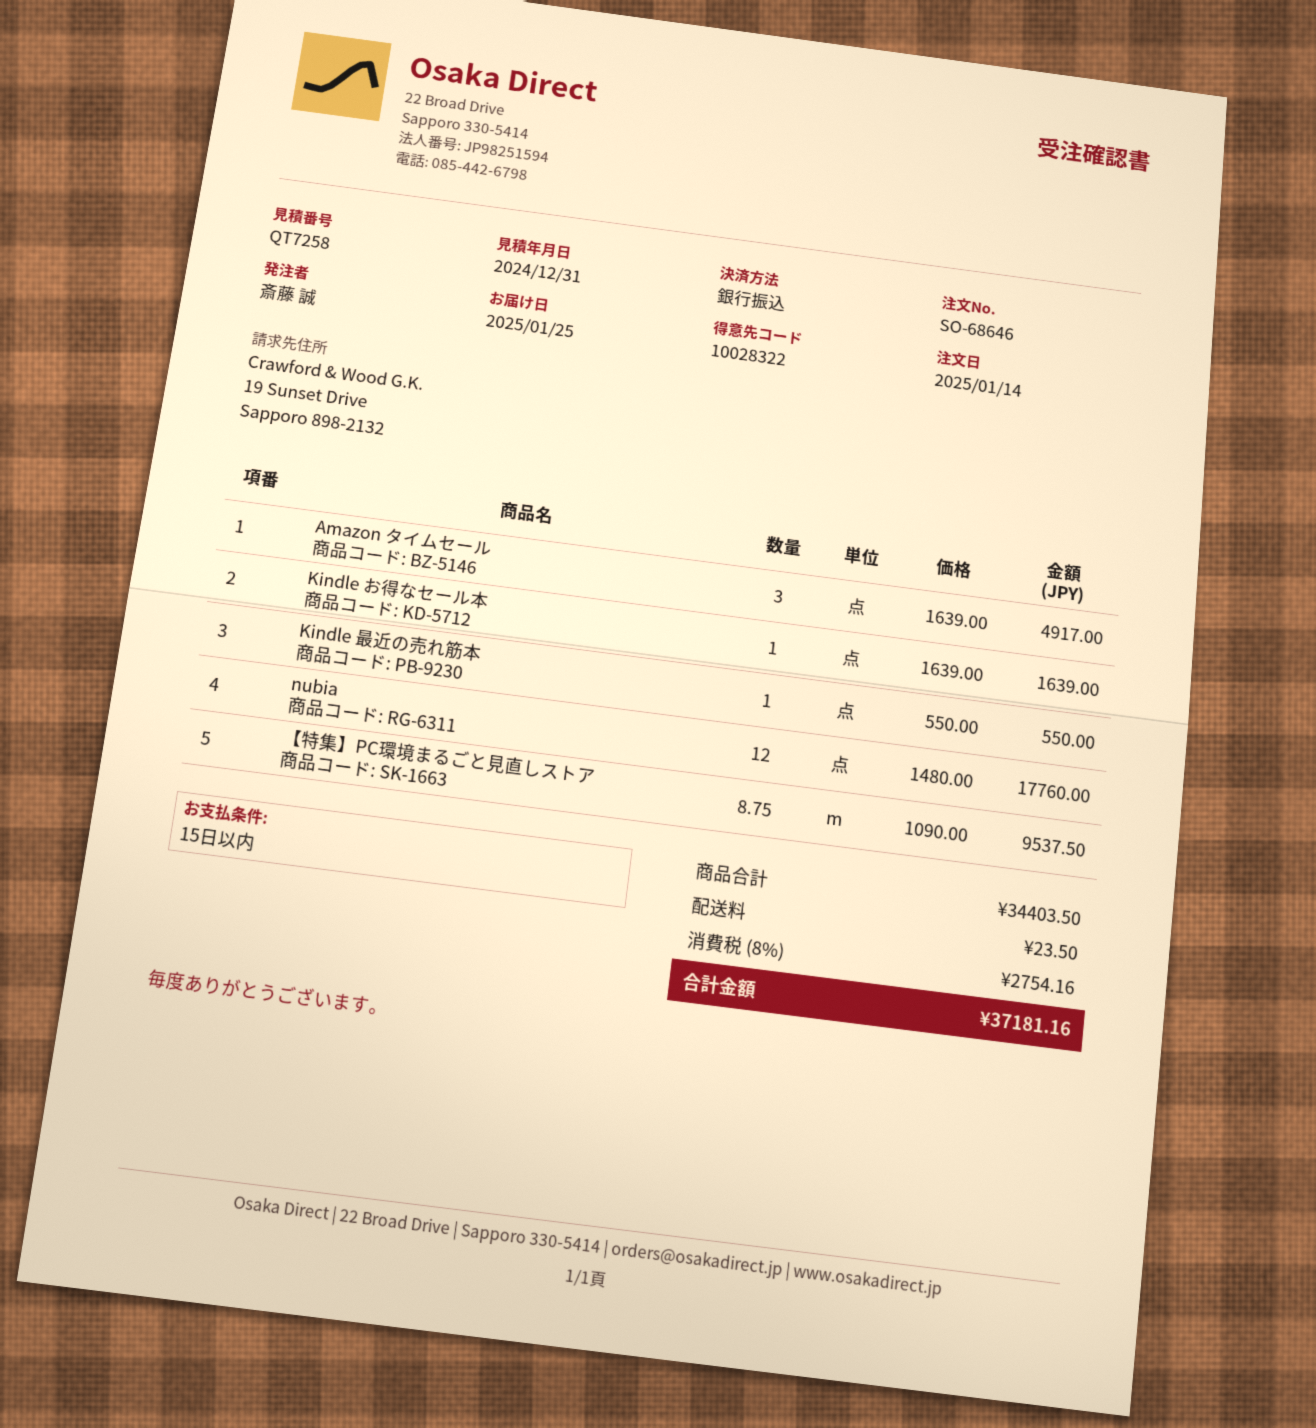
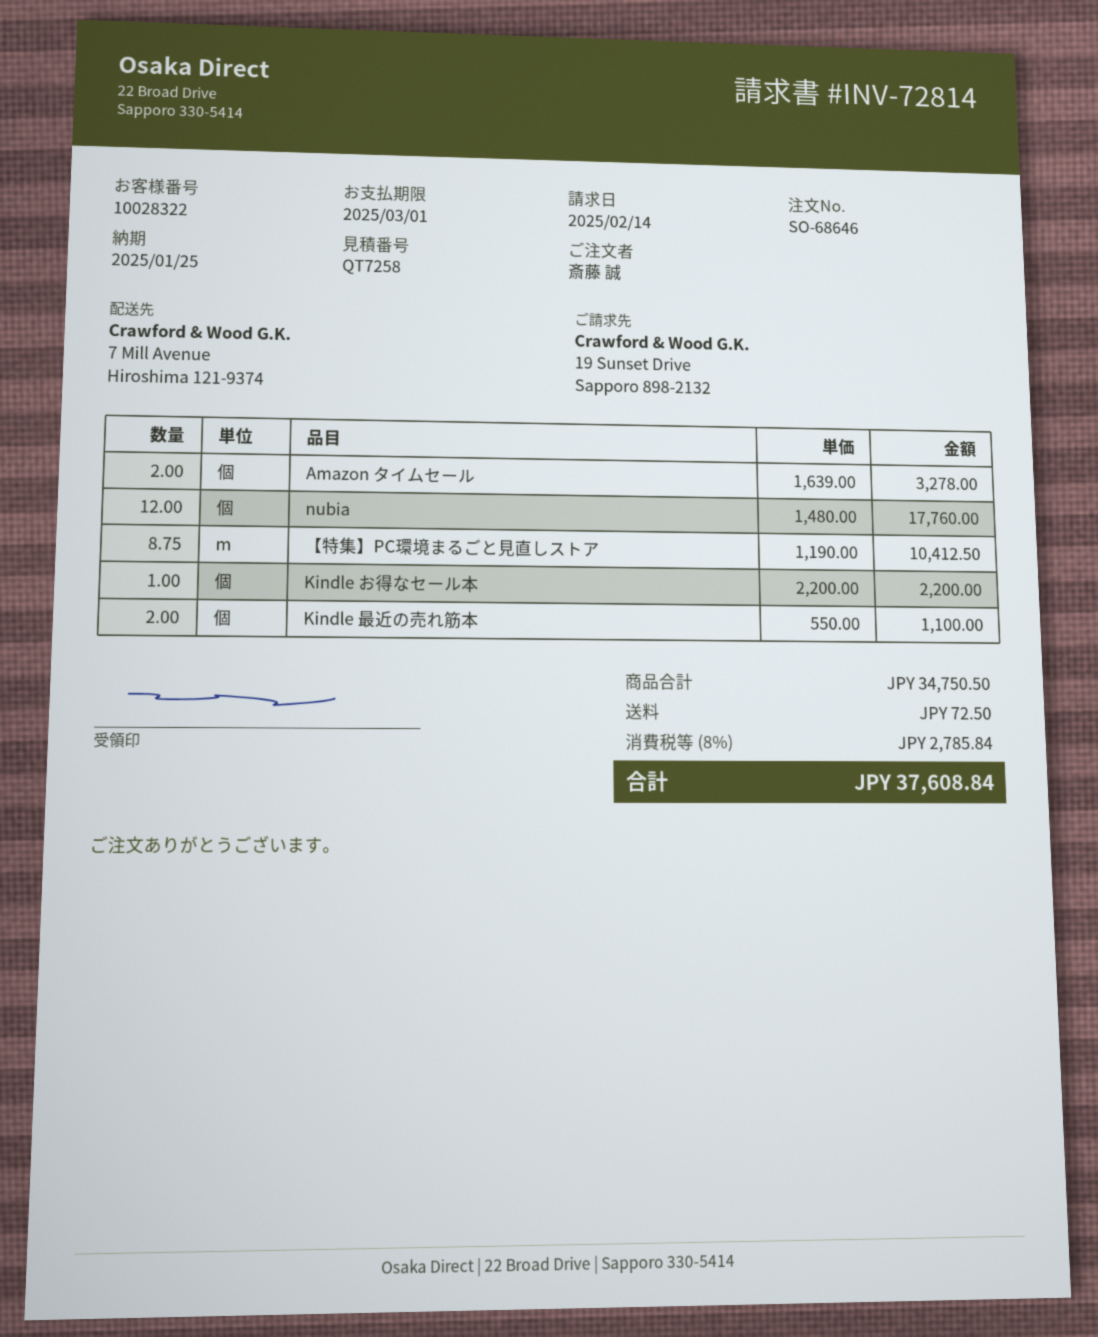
Amazon タイムセール: 3 x 1639.00 = 4917.00 -> 2 x 1639.00 = 3278.00
Kindle お得なセール本: 1 x 1639.00 = 1639.00 -> 1 x 2200.00 = 2200.00
Kindle 最近の売れ筋本: 1 x 550.00 = 550.00 -> 2 x 550.00 = 1100.00
【特集】PC環境まるごと見直しストア: 8.75 x 1090.00 = 9537.50 -> 8.75 x 1190.00 = 10412.50
subtotal: 34403.50 -> 34750.50
shipping: 23.50 -> 72.50
tax: 8% = 2754.16 -> 8% = 2785.84
total: 37181.16 -> 37608.84

